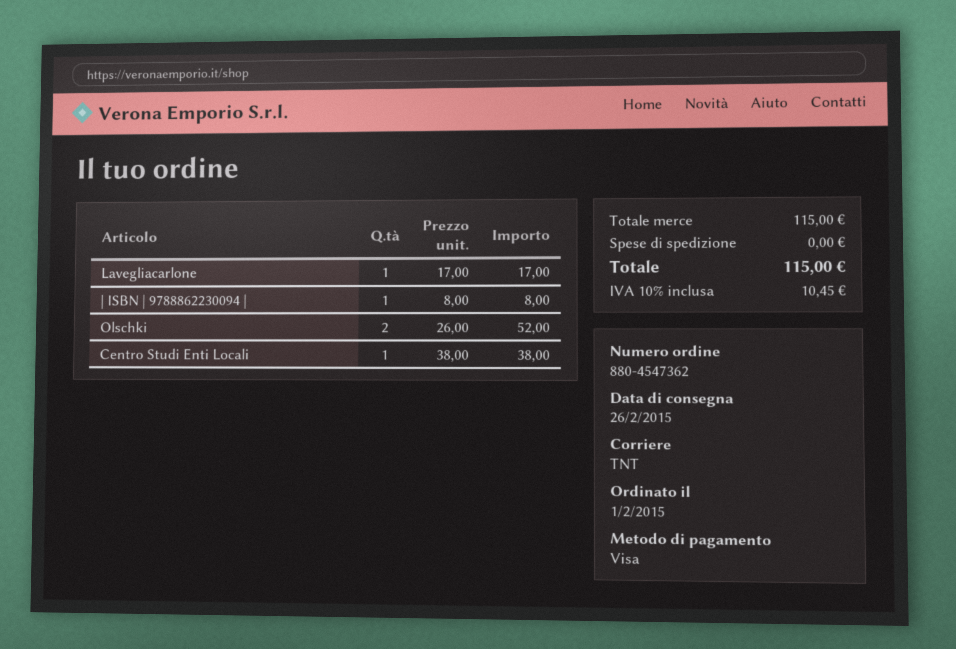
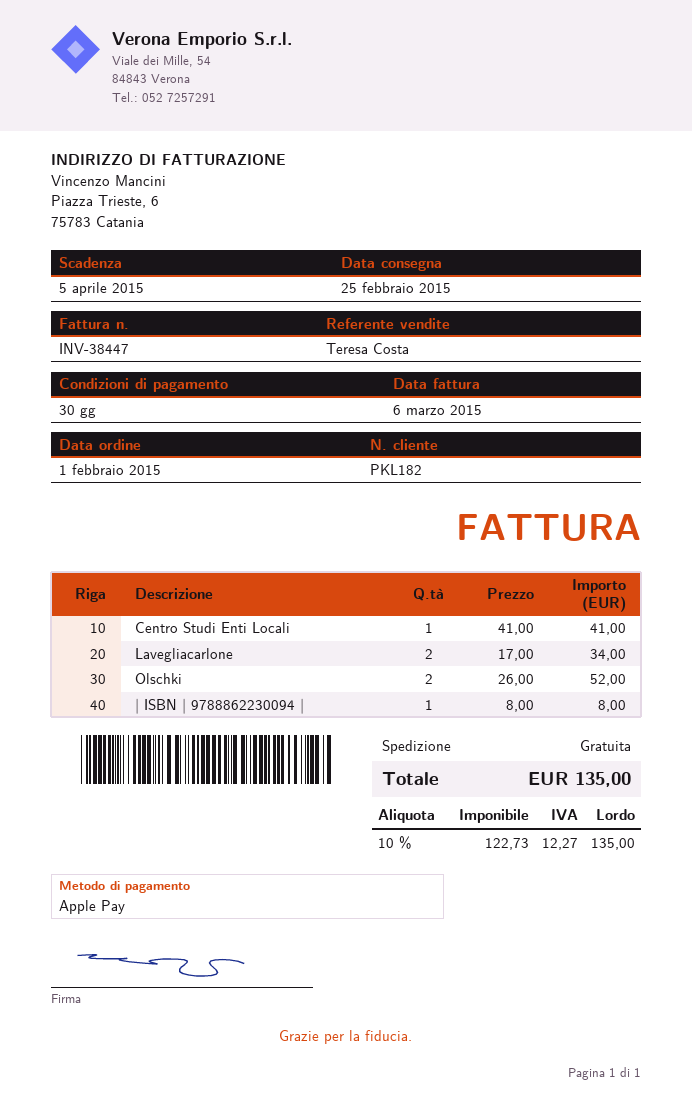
delivery date: 2015-02-26 -> 2015-02-25
payment method: Visa -> Apple Pay
Lavegliacarlone: 1 x 17.00 = 17.00 -> 2 x 17.00 = 34.00
Centro Studi Enti Locali: 1 x 38.00 = 38.00 -> 1 x 41.00 = 41.00
tax: 10% = 10.45 -> 10% = 12.27
total: 115.00 -> 135.00

